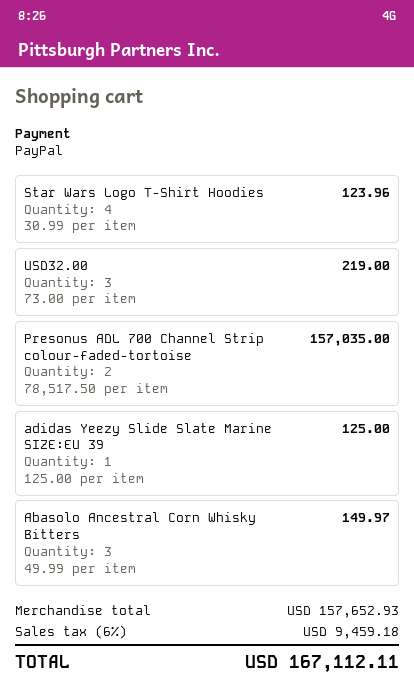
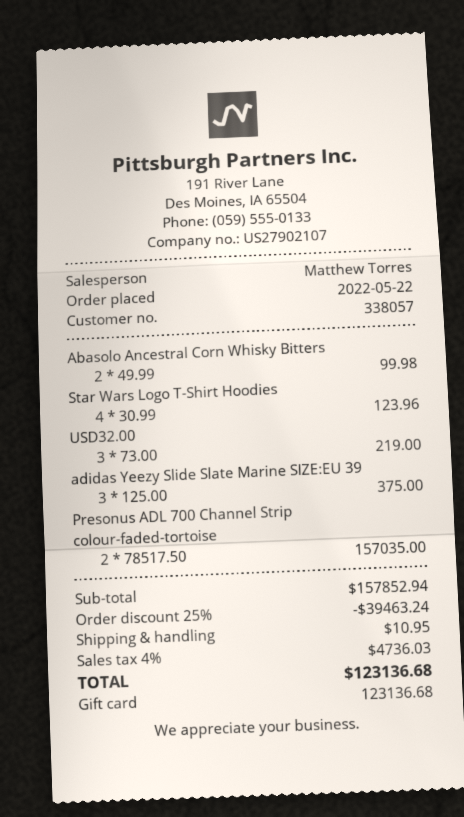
payment method: PayPal -> gift card
adidas Yeezy Slide Slate Marine SIZE:EU 39: 1 x 125.00 = 125.00 -> 3 x 125.00 = 375.00
Abasolo Ancestral Corn Whisky Bitters: 3 x 49.99 = 149.97 -> 2 x 49.99 = 99.98
subtotal: 157652.93 -> 157852.94
discount: none -> 25% = 39463.24
shipping: none -> 10.95
tax: 6% = 9459.18 -> 4% = 4736.03
total: 167112.11 -> 123136.68

